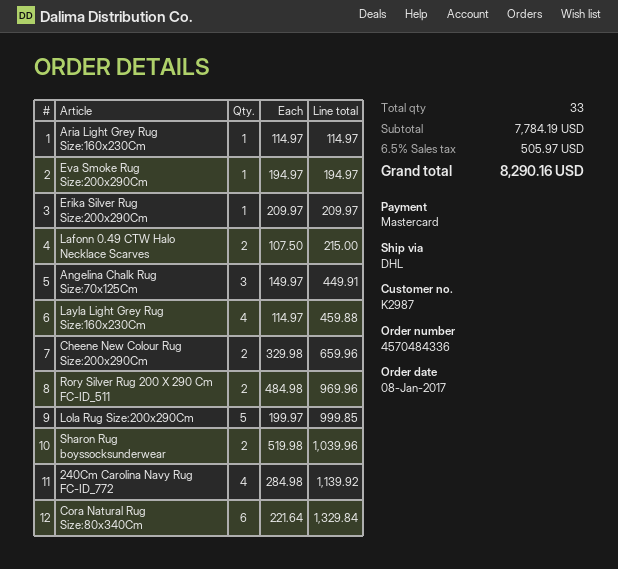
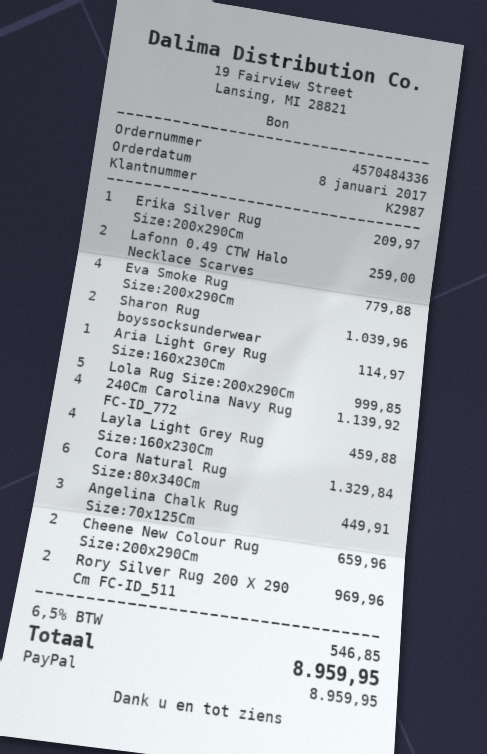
payment method: Mastercard -> PayPal
Eva Smoke Rug Size:200x290Cm: 1 for 194.97 -> 4 for 779.88
Lafonn 0.49 CTW Halo Necklace Scarves: 2 for 215.00 -> 2 for 259.00
tax: 6.5% = 505.97 -> 6.5% = 546.85
total: 8290.16 -> 8959.95

